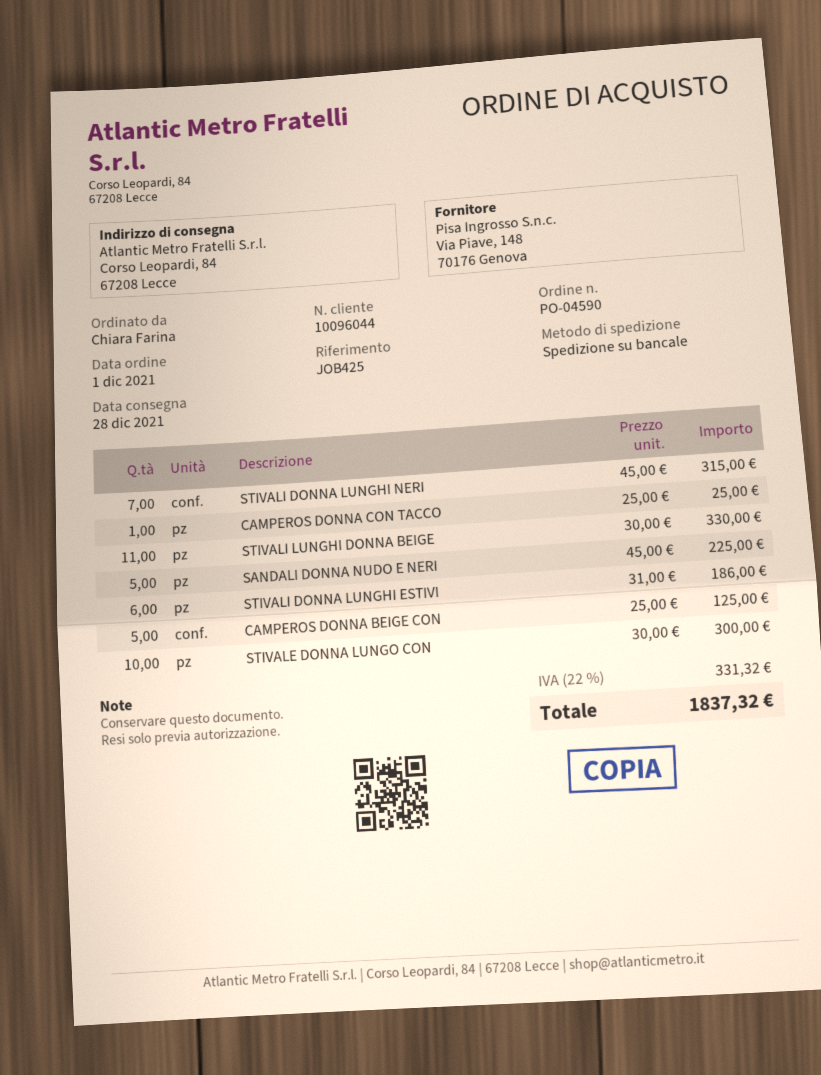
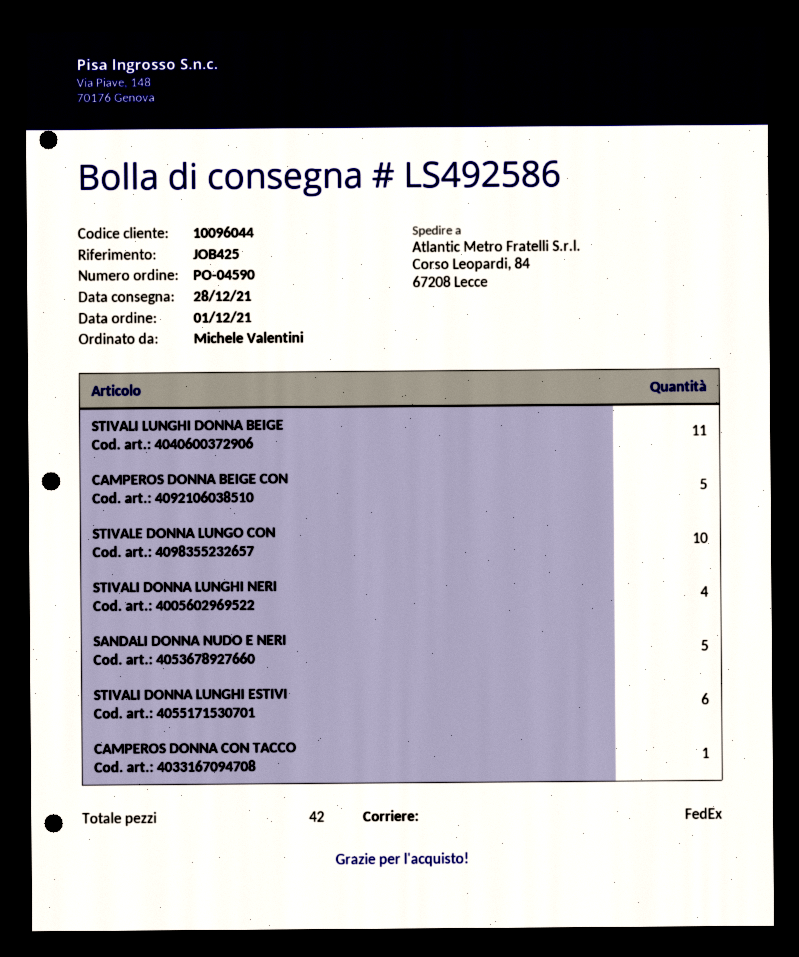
ordered by: Chiara Farina -> Michele Valentini
shipping method: pallet freight -> FedEx
STIVALI DONNA LUNGHI NERI: 7 -> 4

